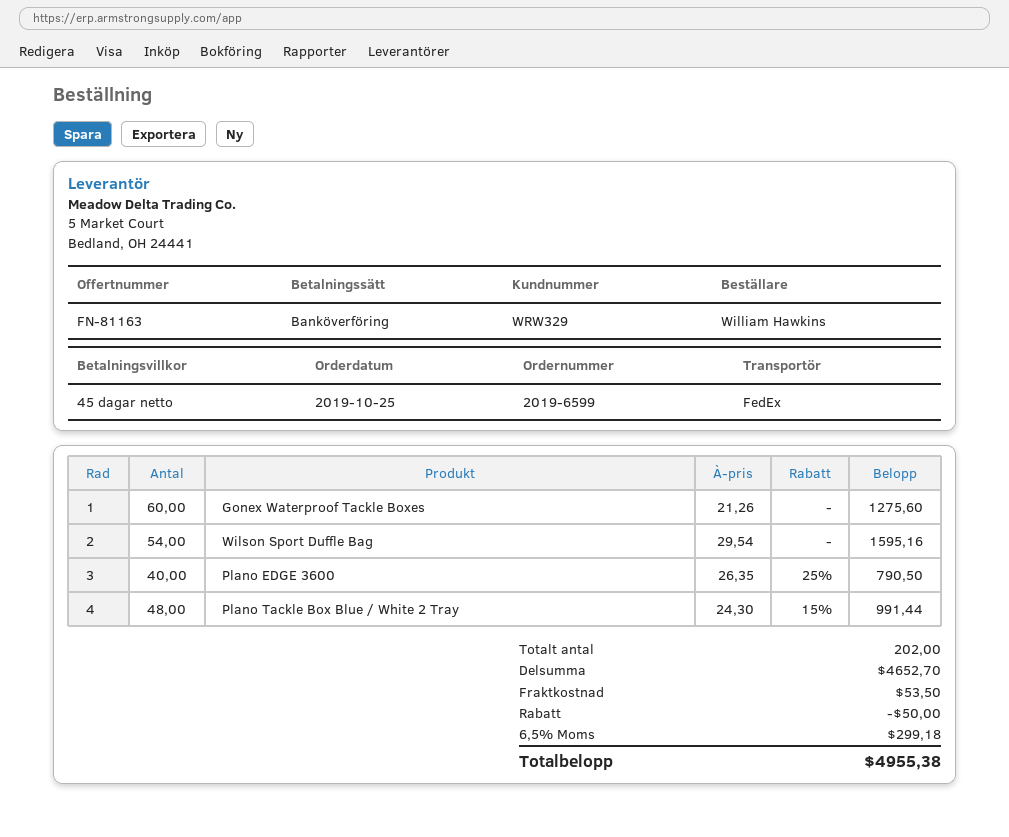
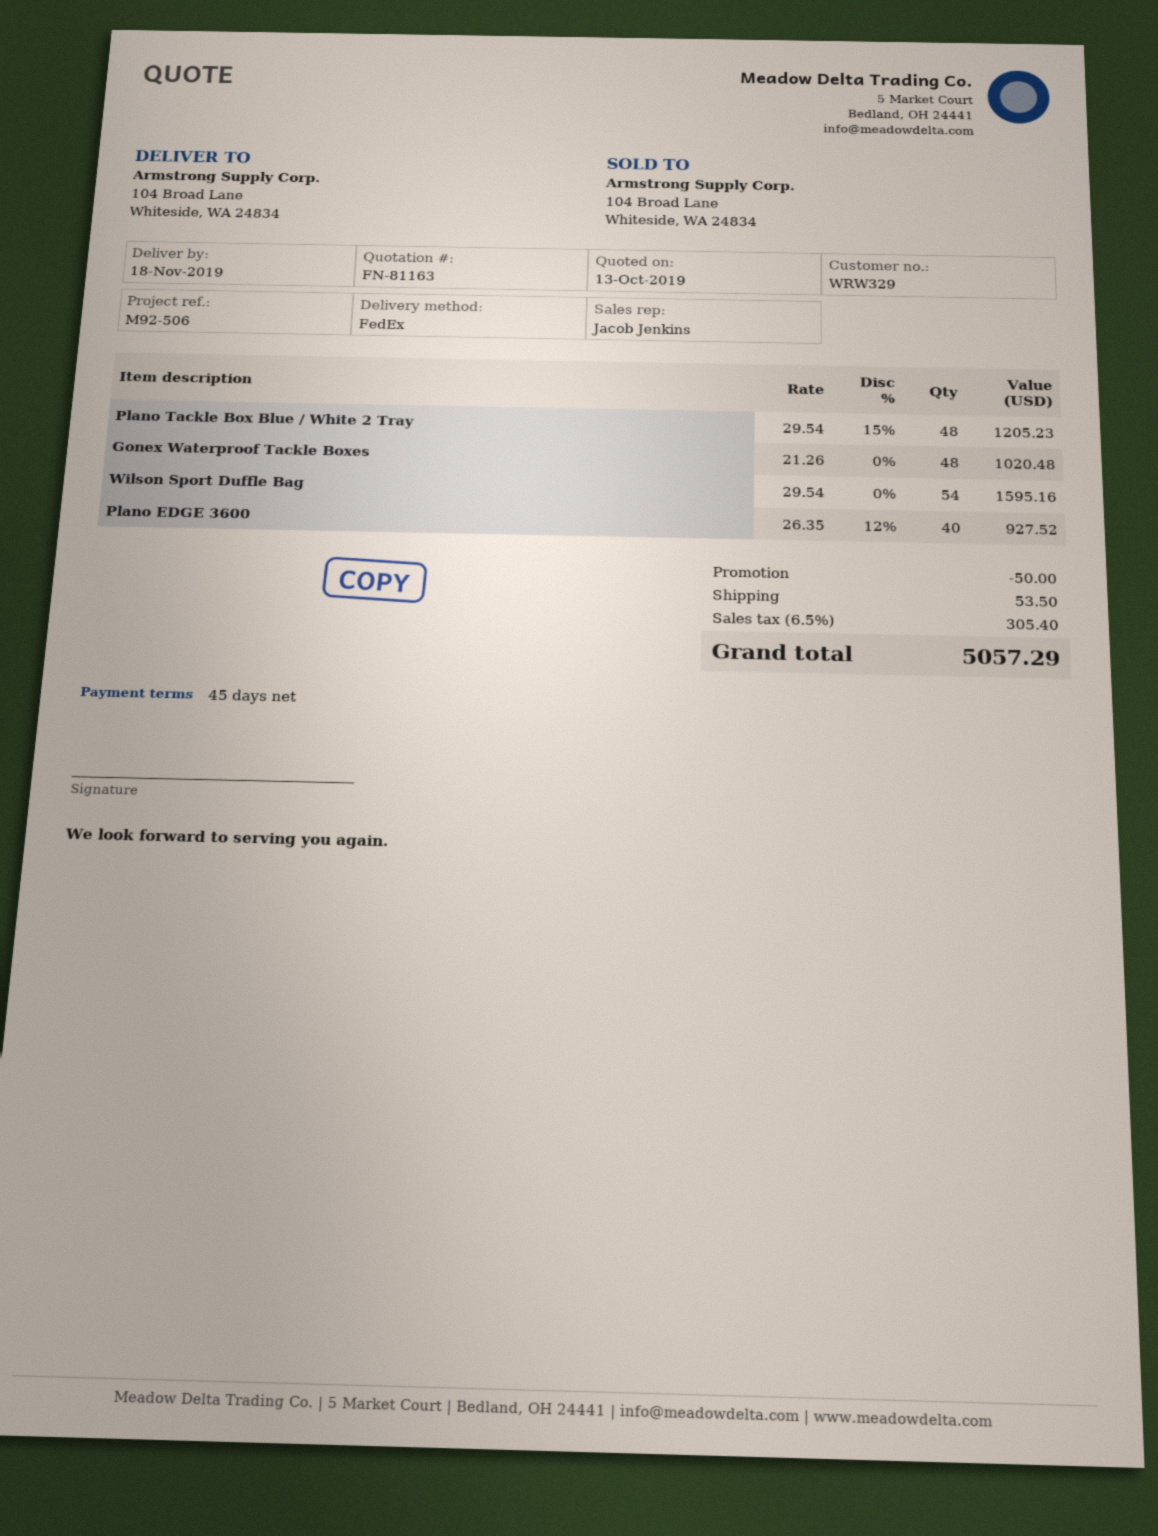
Gonex Waterproof Tackle Boxes: 60 x 21.26 = 1275.60 -> 48 x 21.26 = 1020.48
Plano EDGE 3600: 40 x 26.35 - 25% = 790.50 -> 40 x 26.35 - 12% = 927.52
Plano Tackle Box Blue / White 2 Tray: 48 x 24.30 - 15% = 991.44 -> 48 x 29.54 - 15% = 1205.23
tax: 6.5% = 299.18 -> 6.5% = 305.40
total: 4955.38 -> 5057.29

